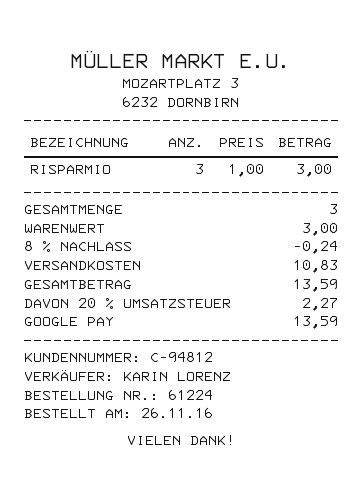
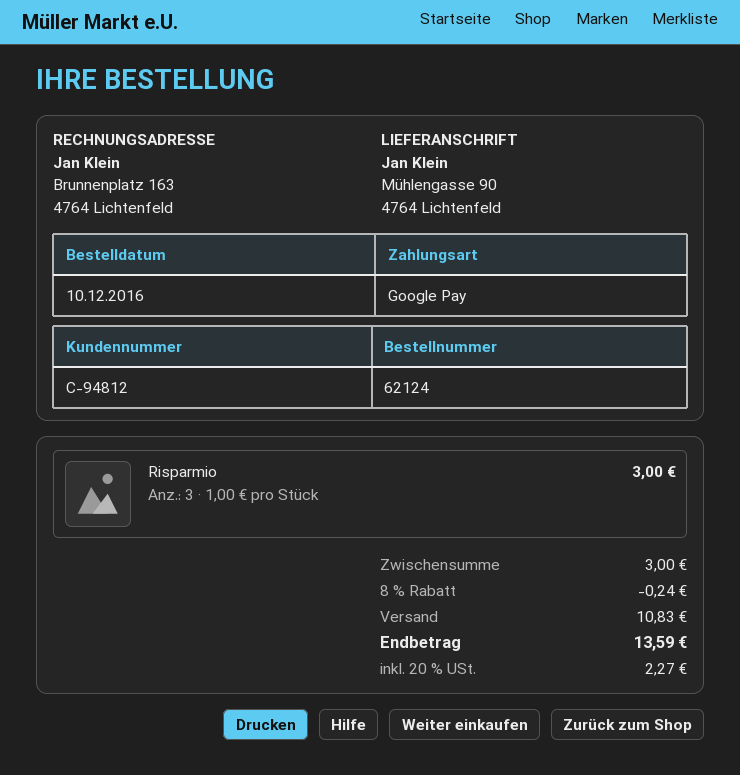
order number: 61224 -> 62124
order date: 2016-11-26 -> 2016-12-10

